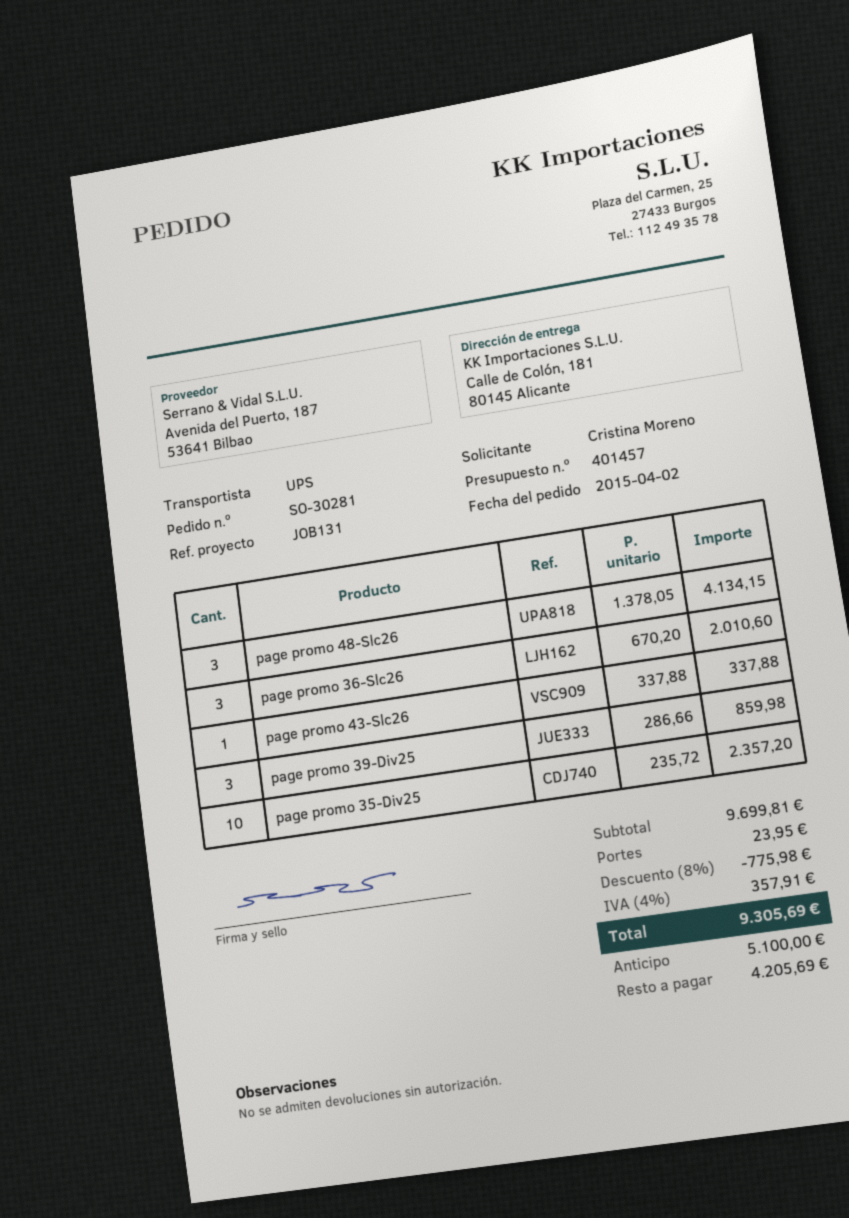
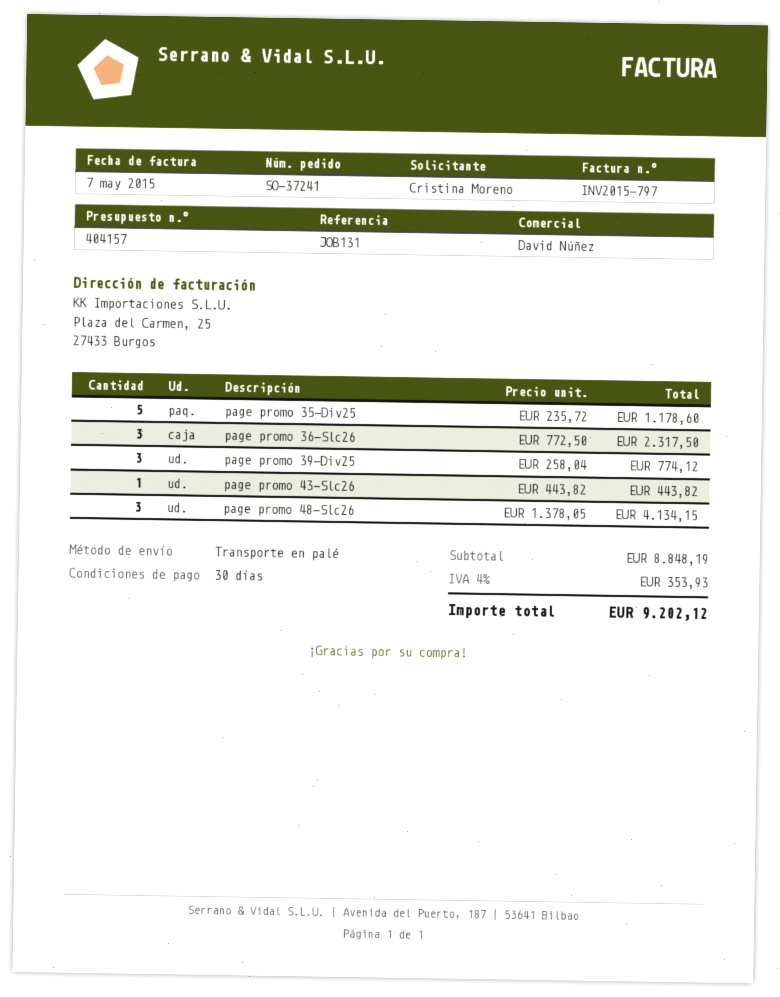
quote number: 401457 -> 404157
order number: SO-30281 -> SO-37241
shipping method: UPS -> pallet freight
page promo 36-Slc26: 3 x 670.20 = 2010.60 -> 3 x 772.50 = 2317.50
page promo 43-Slc26: 1 x 337.88 = 337.88 -> 1 x 443.82 = 443.82
page promo 39-Div25: 3 x 286.66 = 859.98 -> 3 x 258.04 = 774.12
page promo 35-Div25: 10 x 235.72 = 2357.20 -> 5 x 235.72 = 1178.60
subtotal: 9699.81 -> 8848.19
discount: 8% = 775.98 -> none
shipping: 23.95 -> none
tax: 4% = 357.91 -> 4% = 353.93
total: 9305.69 -> 9202.12

